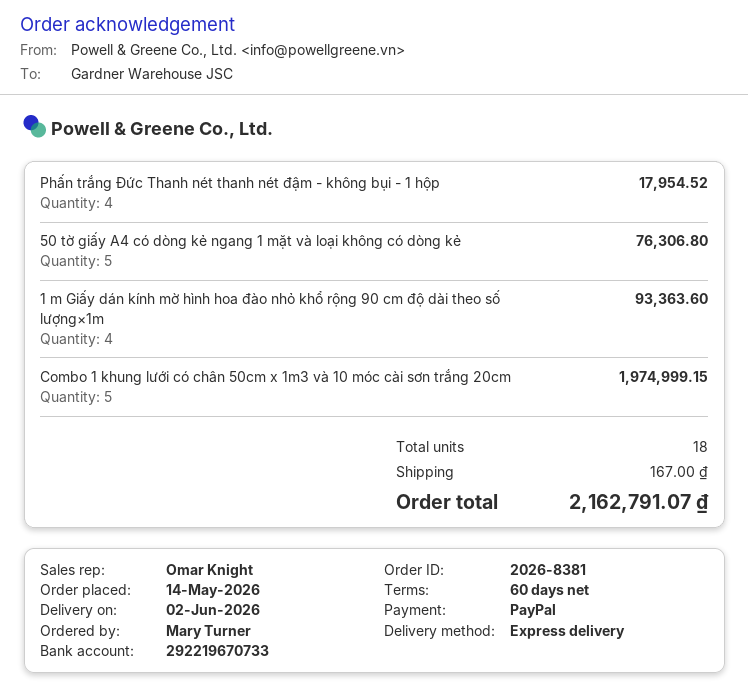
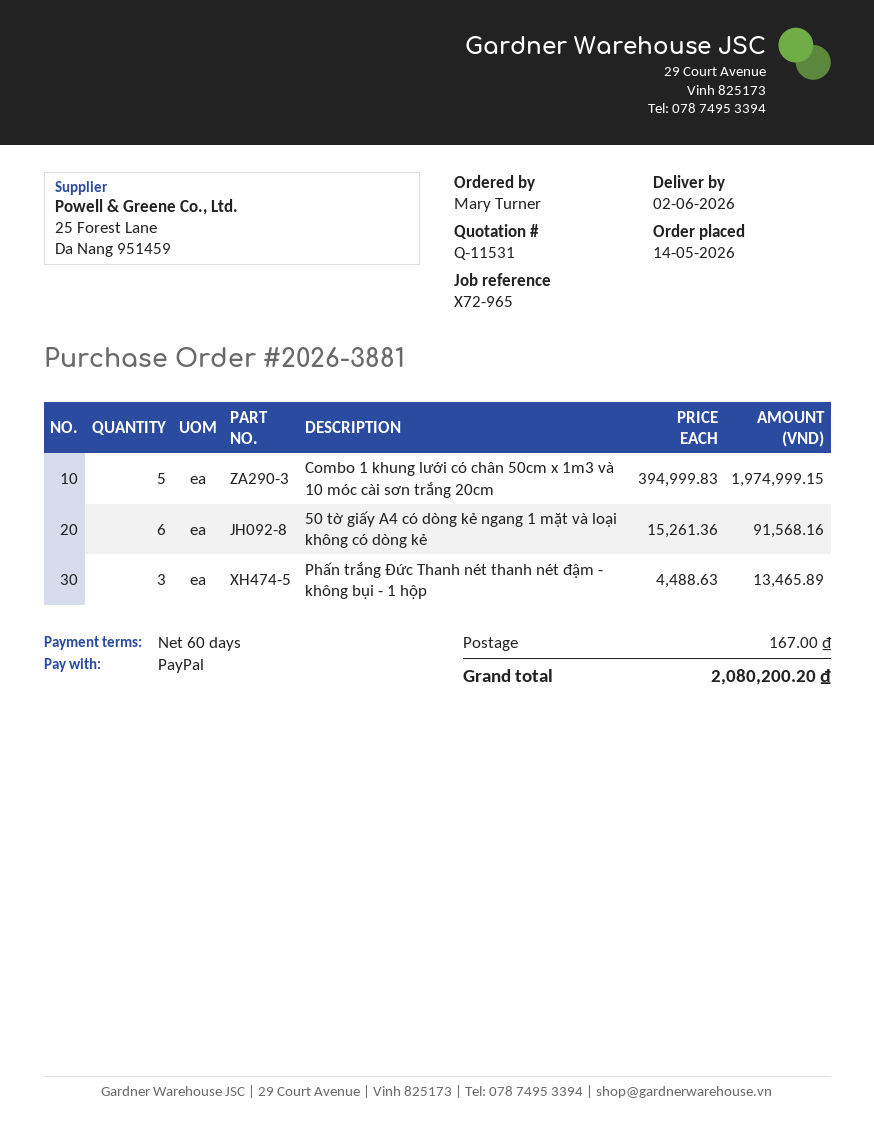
order number: 2026-8381 -> 2026-3881
Phấn trắng Đức Thanh nét thanh nét đậm - không bụi - 1 hộp: 4 for 17954.52 -> 3 for 13465.89
50 tờ giấy A4 có dòng kẻ ngang 1 mặt và loại không có dòng kẻ: 5 for 76306.80 -> 6 for 91568.16
1 m Giấy dán kính mờ hình hoa đào nhỏ khổ rộng 90 cm độ dài theo số lượng×1m: 4 for 93363.60 -> none
total: 2162791.07 -> 2080200.20

